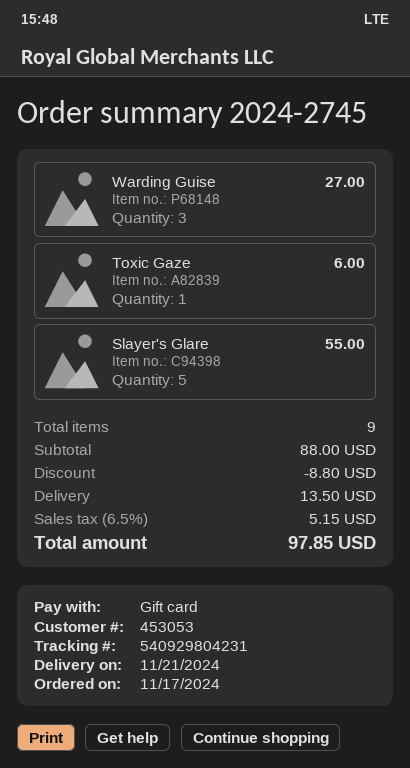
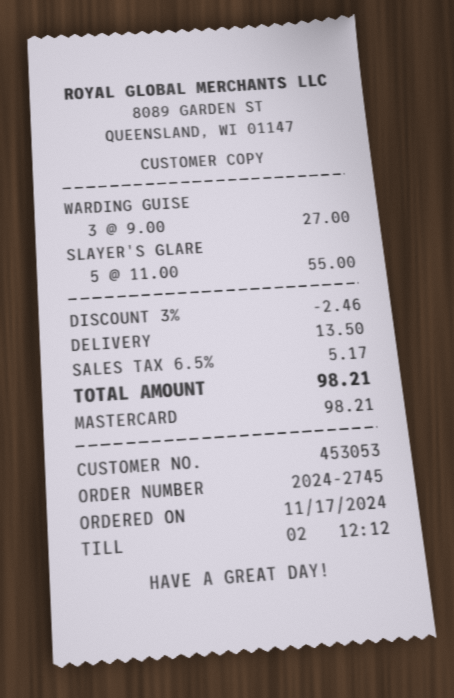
payment method: gift card -> Mastercard
Toxic Gaze: 1 for 6.00 -> none
discount: 8.80 -> 2.46
tax: 6.5% = 5.15 -> 6.5% = 5.17
total: 97.85 -> 98.21

